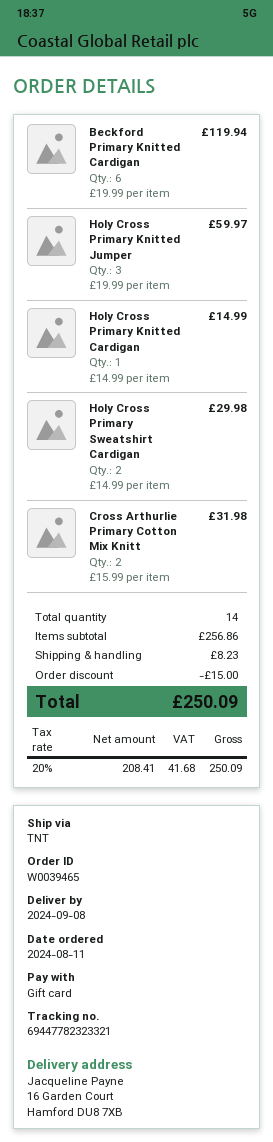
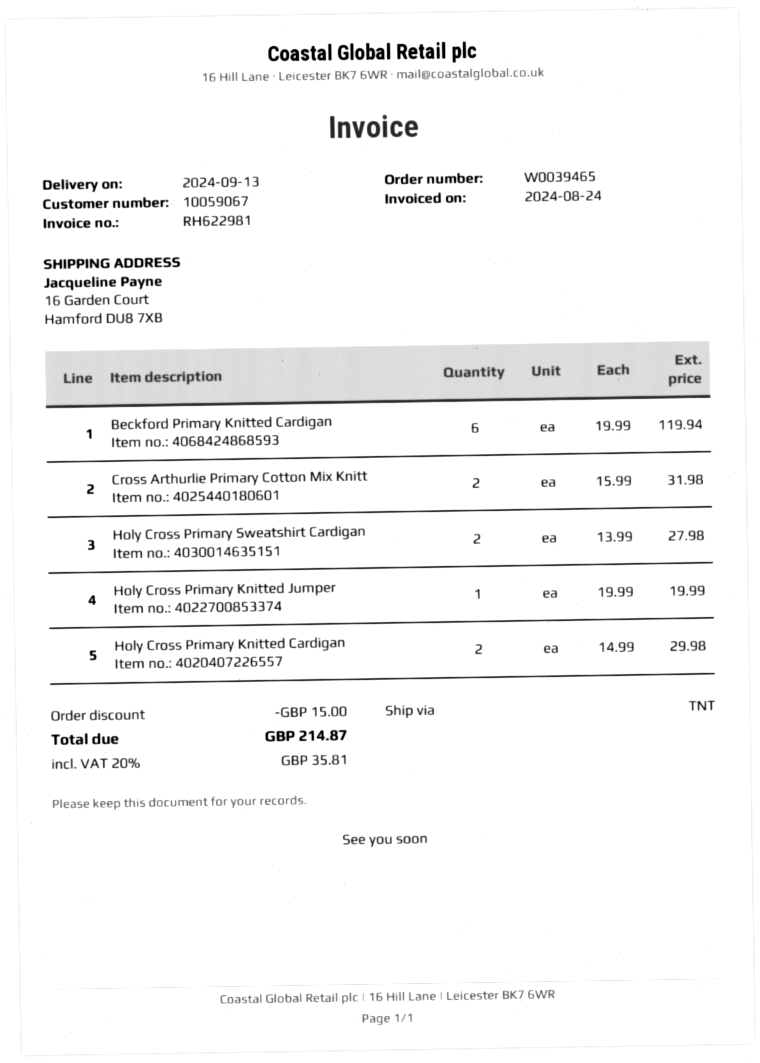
delivery date: 2024-09-08 -> 2024-09-13
Holy Cross Primary Knitted Jumper: 3 x 19.99 = 59.97 -> 1 x 19.99 = 19.99
Holy Cross Primary Knitted Cardigan: 1 x 14.99 = 14.99 -> 2 x 14.99 = 29.98
Holy Cross Primary Sweatshirt Cardigan: 2 x 14.99 = 29.98 -> 2 x 13.99 = 27.98
shipping: 8.23 -> none
tax: 20% = 41.68 -> 20% = 35.81
total: 250.09 -> 214.87

